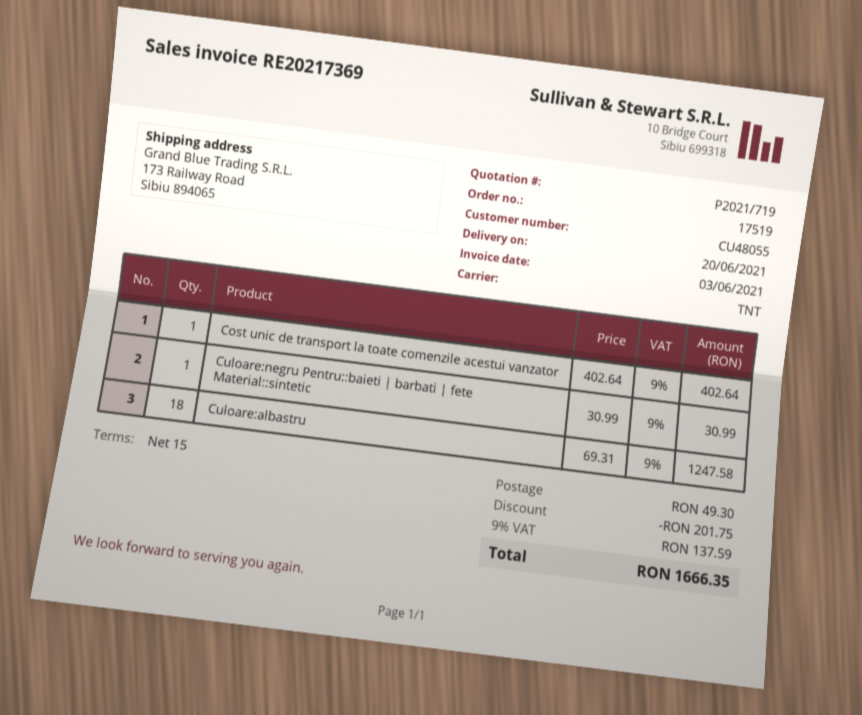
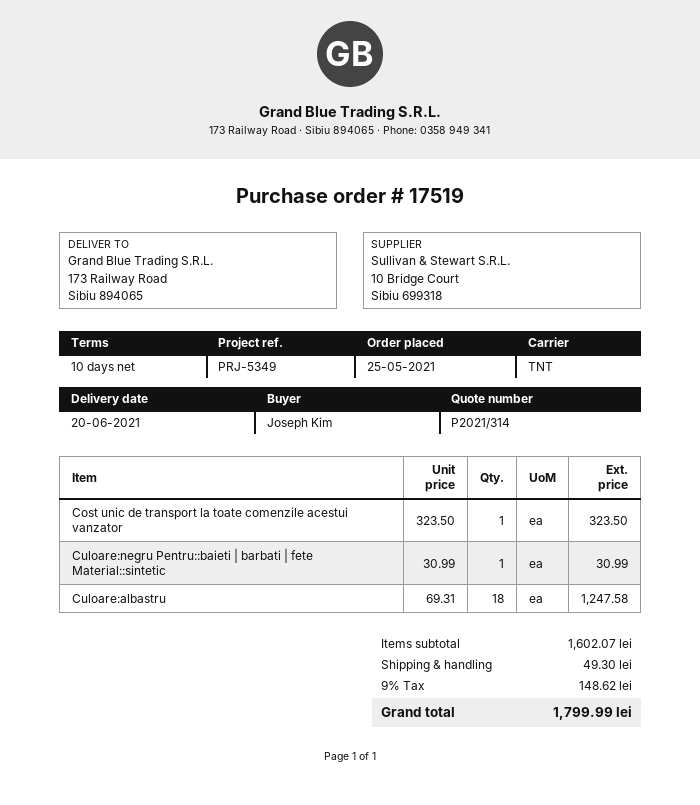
quote number: P2021/719 -> P2021/314
payment terms: 15 days -> 10 days
Cost unic de transport la toate comenzile acestui vanzator: 1 x 402.64 = 402.64 -> 1 x 323.50 = 323.50
discount: 201.75 -> none
tax: 9% = 137.59 -> 9% = 148.62
total: 1666.35 -> 1799.99

